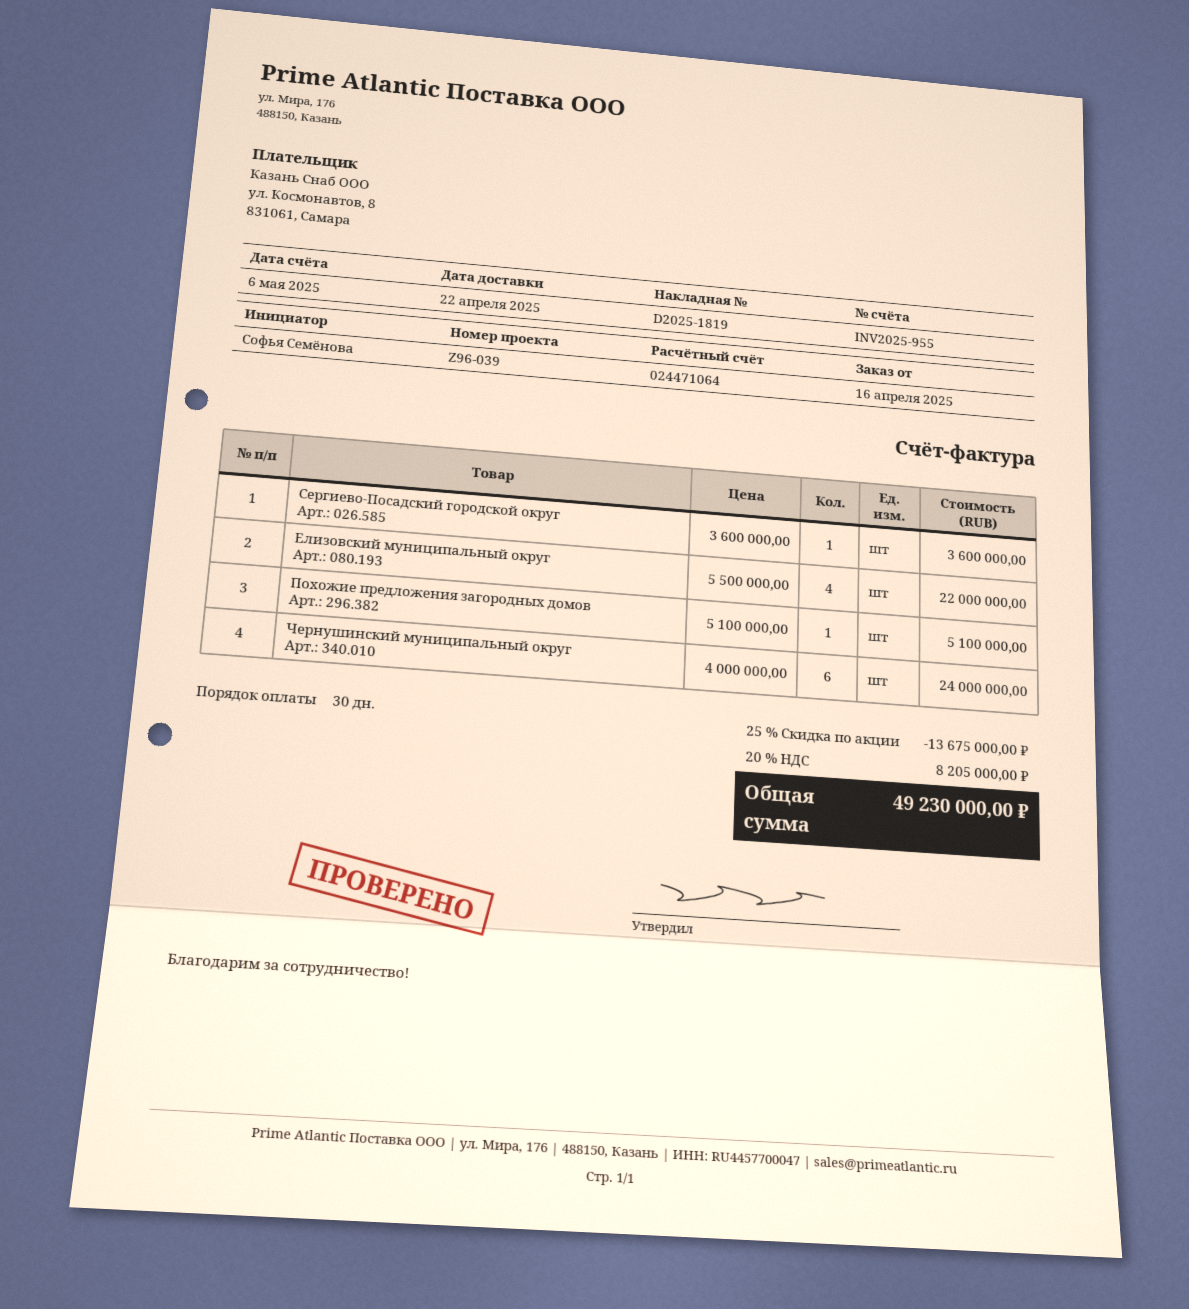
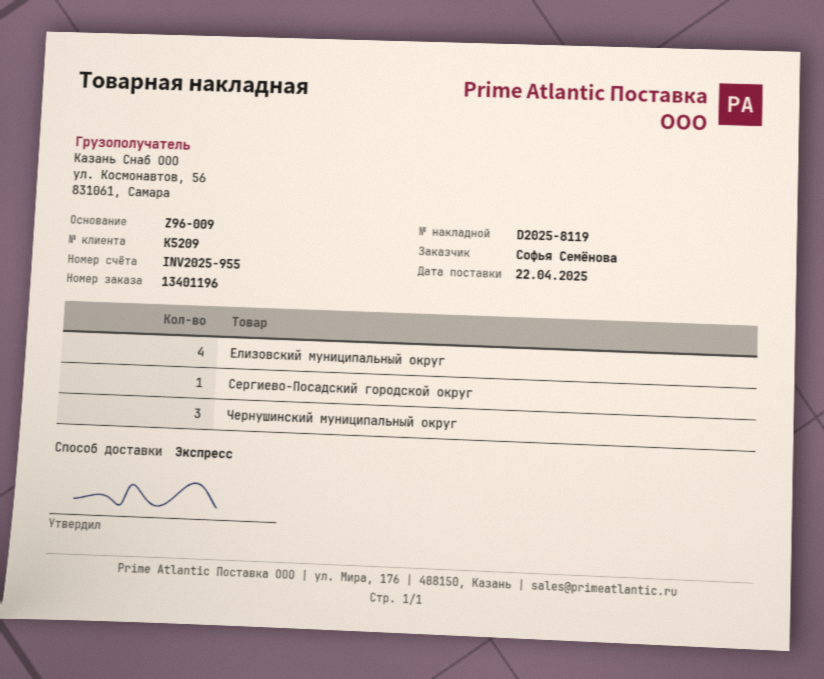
delivery note number: D2025-1819 -> D2025-8119
reference: Z96-039 -> Z96-009
Похожие предложения загородных домов: 1 -> none
Чернушинский муниципальный округ: 6 -> 3

